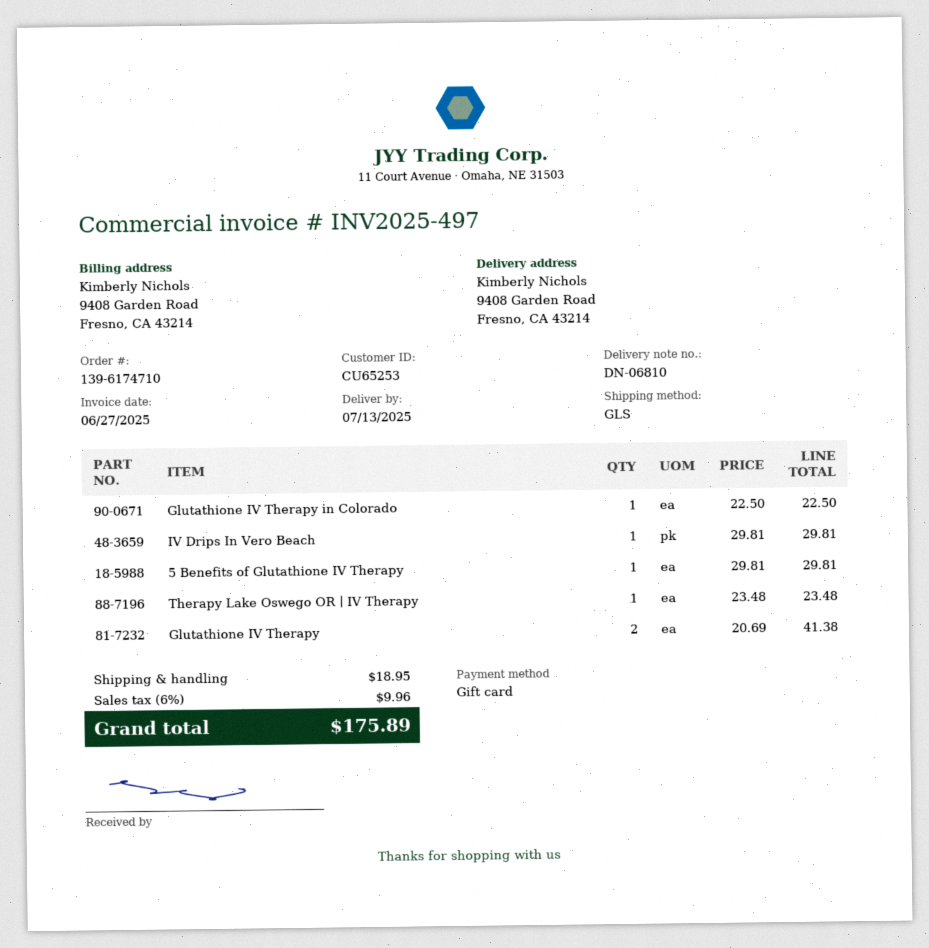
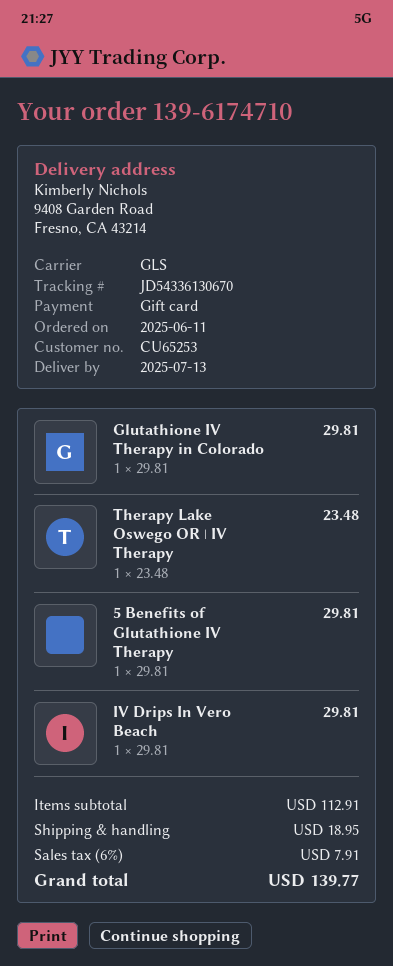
Glutathione IV Therapy in Colorado: 1 x 22.50 = 22.50 -> 1 x 29.81 = 29.81
Glutathione IV Therapy: 2 x 20.69 = 41.38 -> none
tax: 6% = 9.96 -> 6% = 7.91
total: 175.89 -> 139.77

